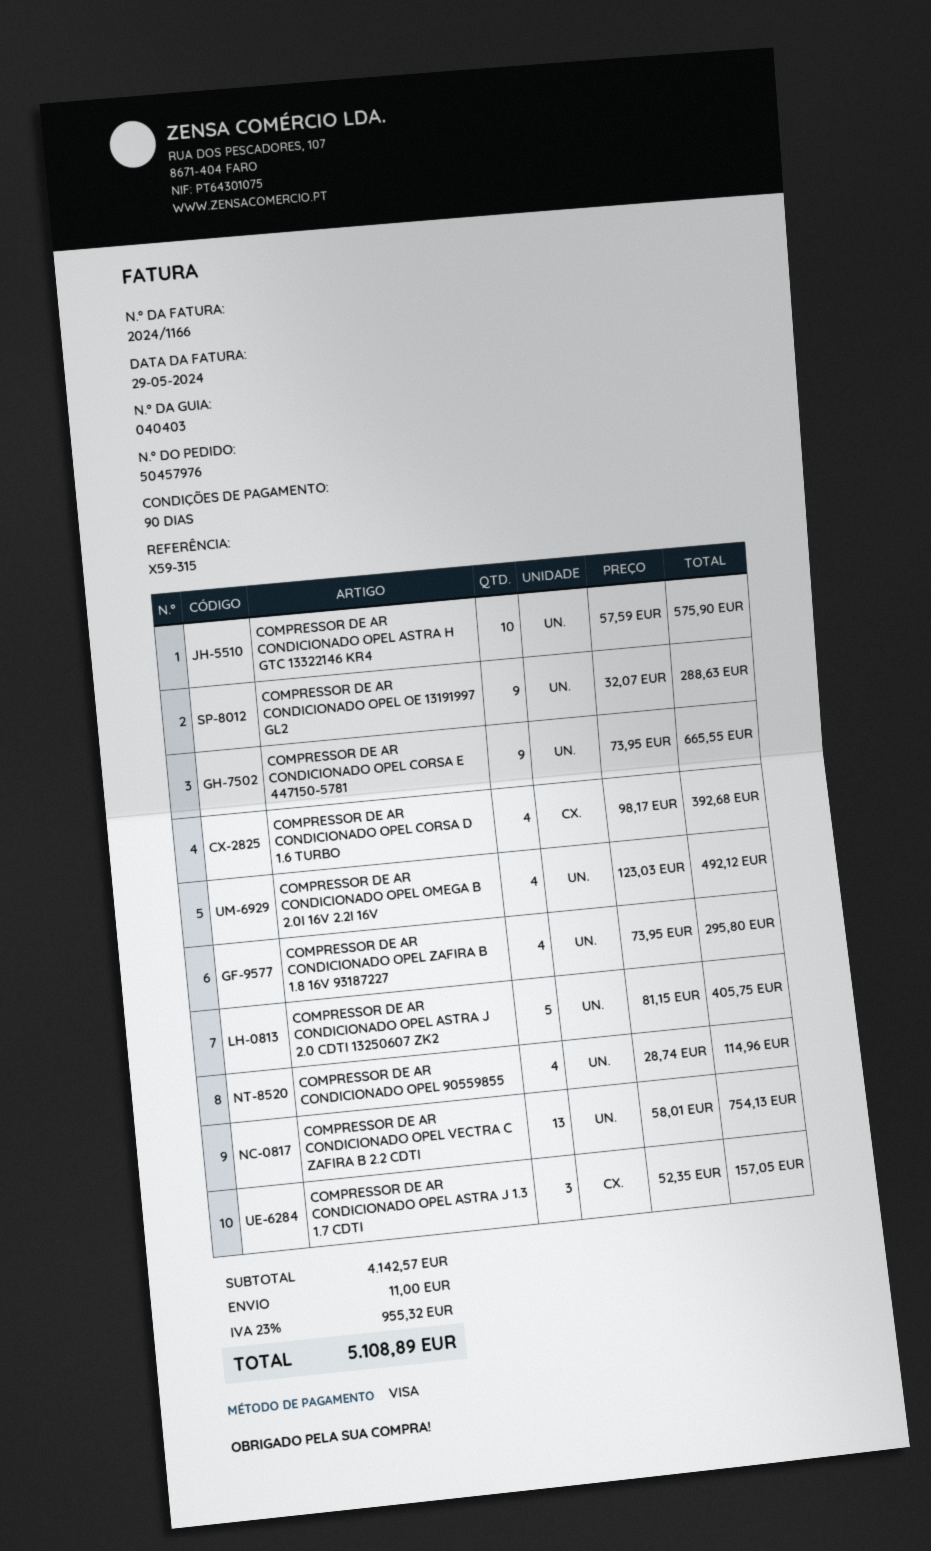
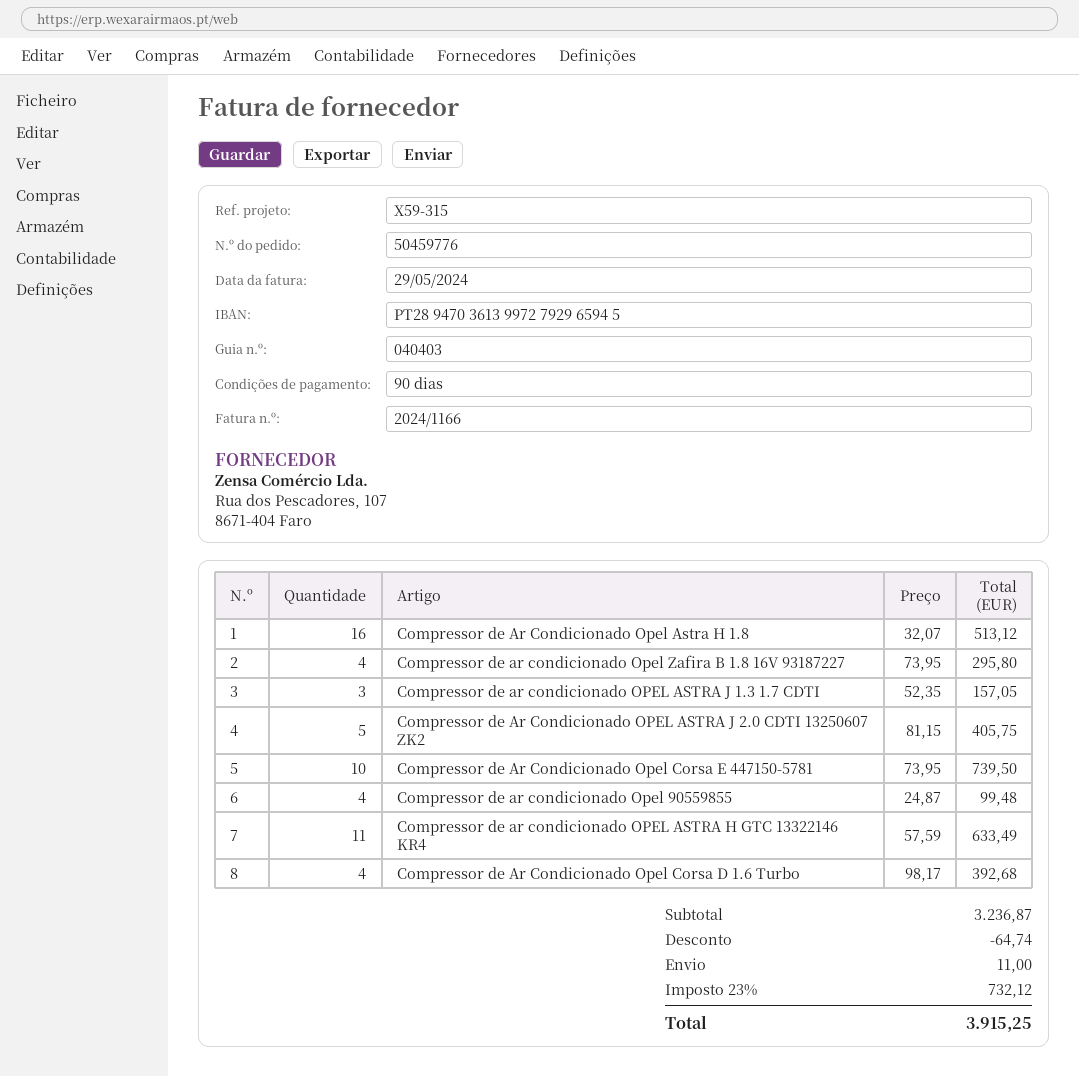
order number: 50457976 -> 50459776
COMPRESSOR DE AR CONDICIONADO OPEL ASTRA H GTC 13322146 KR4: 10 x 57.59 = 575.90 -> 11 x 57.59 = 633.49
COMPRESSOR DE AR CONDICIONADO OPEL OE 13191997 GL2: 9 x 32.07 = 288.63 -> none
COMPRESSOR DE AR CONDICIONADO OPEL CORSA E 447150-5781: 9 x 73.95 = 665.55 -> 10 x 73.95 = 739.50
COMPRESSOR DE AR CONDICIONADO OPEL OMEGA B 2.0I 16V 2.2I 16V: 4 x 123.03 = 492.12 -> none
COMPRESSOR DE AR CONDICIONADO OPEL 90559855: 4 x 28.74 = 114.96 -> 4 x 24.87 = 99.48
COMPRESSOR DE AR CONDICIONADO OPEL VECTRA C ZAFIRA B 2.2 CDTI: 13 x 58.01 = 754.13 -> none
Compressor de Ar Condicionado Opel Astra H 1.8: none -> 16 x 32.07 = 513.12
subtotal: 4142.57 -> 3236.87
discount: none -> 64.74
tax: 23% = 955.32 -> 23% = 732.12
total: 5108.89 -> 3915.25

